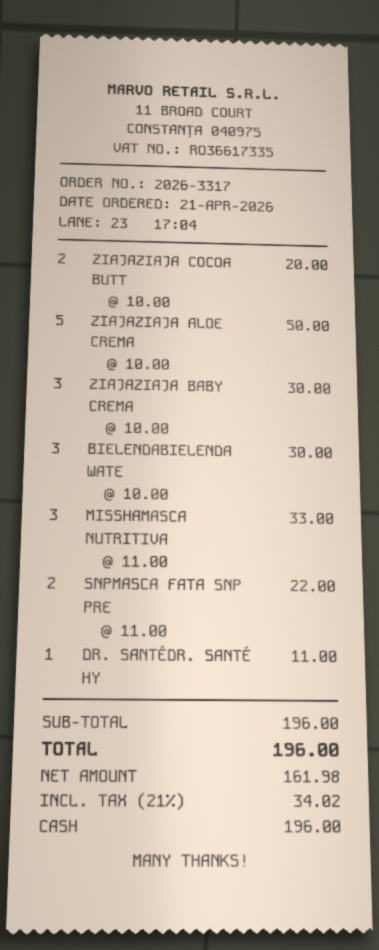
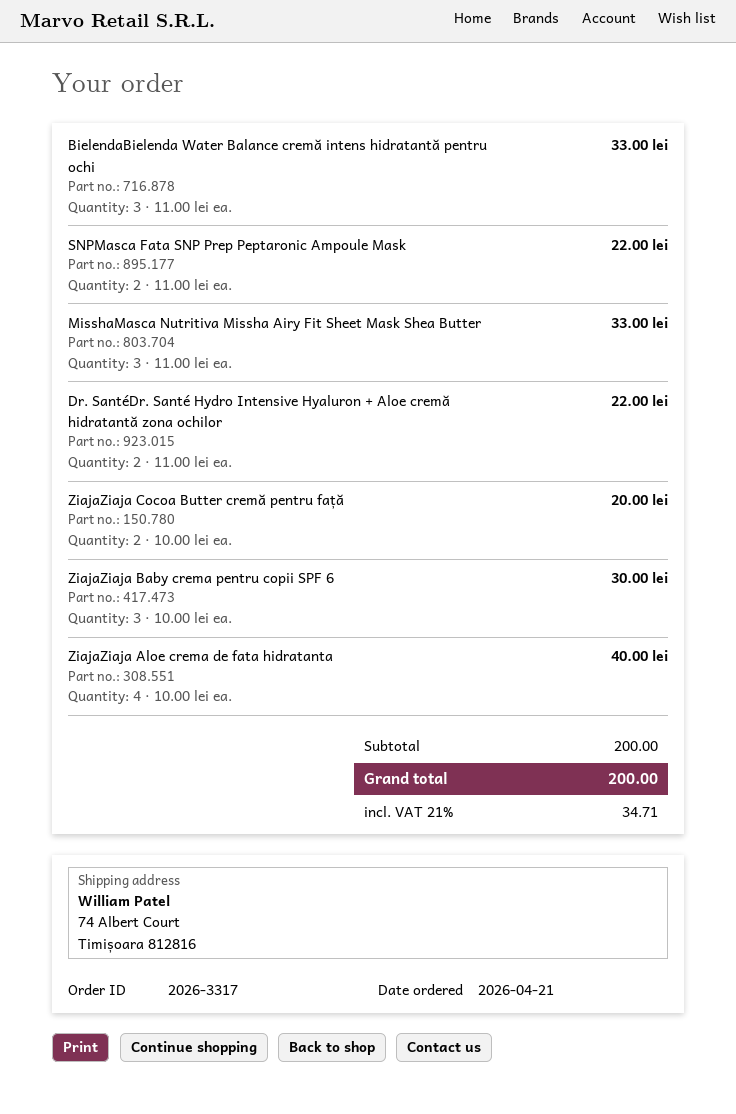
ZIAJAZIAJA ALOE CREMA: 5 x 10.00 = 50.00 -> 4 x 10.00 = 40.00
BIELENDABIELENDA WATE: 3 x 10.00 = 30.00 -> 3 x 11.00 = 33.00
DR. SANTÉDR. SANTÉ HY: 1 x 11.00 = 11.00 -> 2 x 11.00 = 22.00
subtotal: 196.00 -> 200.00
tax: 21% = 34.02 -> 21% = 34.71
total: 196.00 -> 200.00

